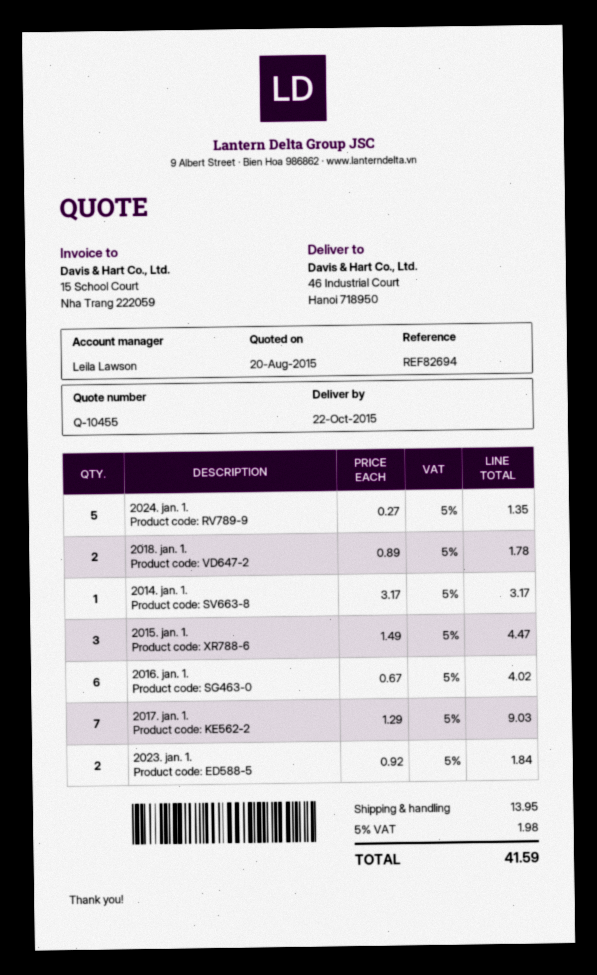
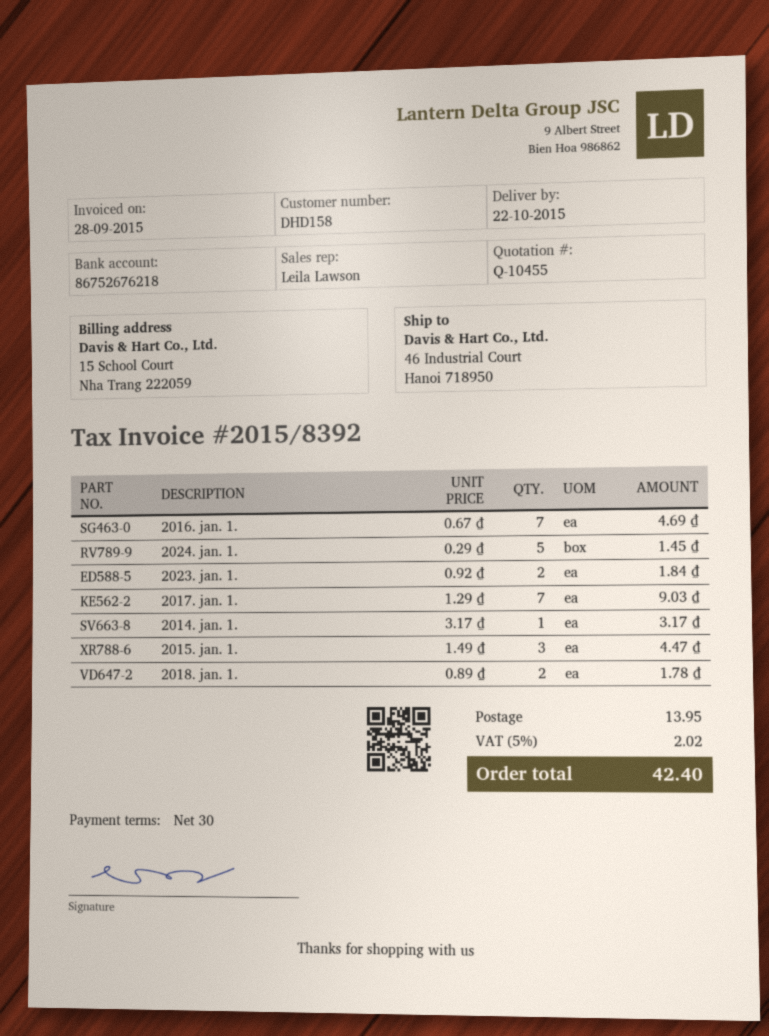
2024. jan. 1.: 5 x 0.27 = 1.35 -> 5 x 0.29 = 1.45
2016. jan. 1.: 6 x 0.67 = 4.02 -> 7 x 0.67 = 4.69
tax: 5% = 1.98 -> 5% = 2.02
total: 41.59 -> 42.40

